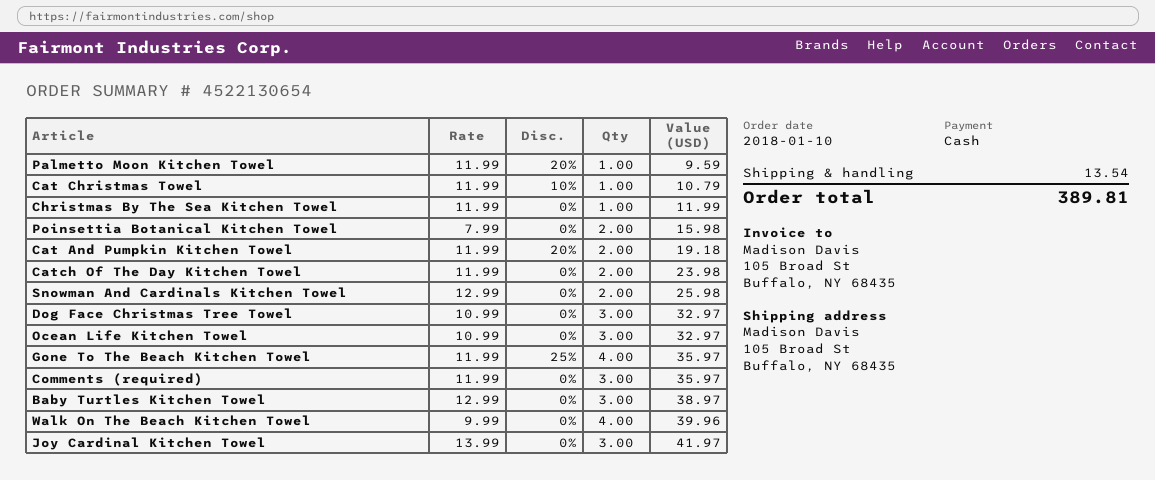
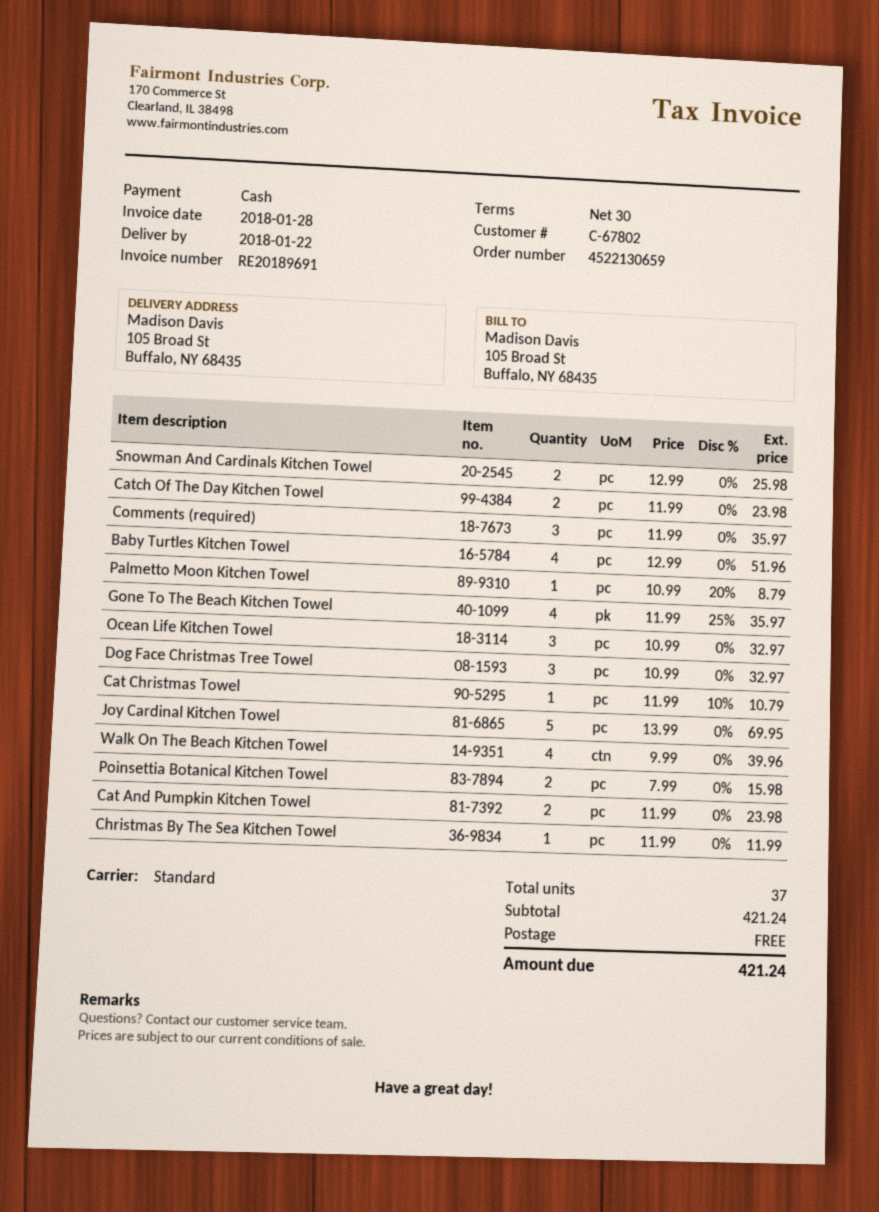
order number: 4522130654 -> 4522130659
Palmetto Moon Kitchen Towel: 1 x 11.99 - 20% = 9.59 -> 1 x 10.99 - 20% = 8.79
Cat And Pumpkin Kitchen Towel: 2 x 11.99 - 20% = 19.18 -> 2 x 11.99 = 23.98
Baby Turtles Kitchen Towel: 3 x 12.99 = 38.97 -> 4 x 12.99 = 51.96
Joy Cardinal Kitchen Towel: 3 x 13.99 = 41.97 -> 5 x 13.99 = 69.95
shipping: 13.54 -> 0.00
total: 389.81 -> 421.24

